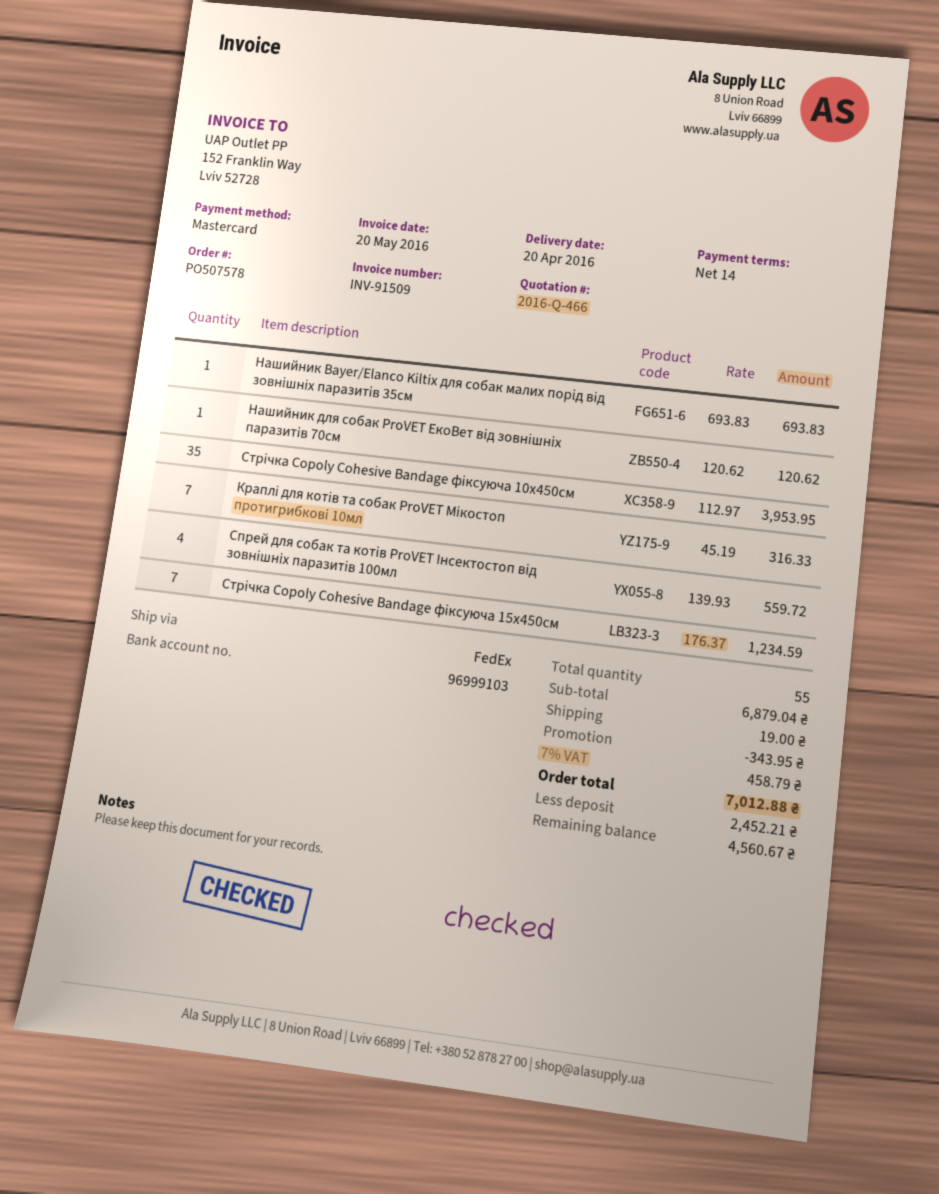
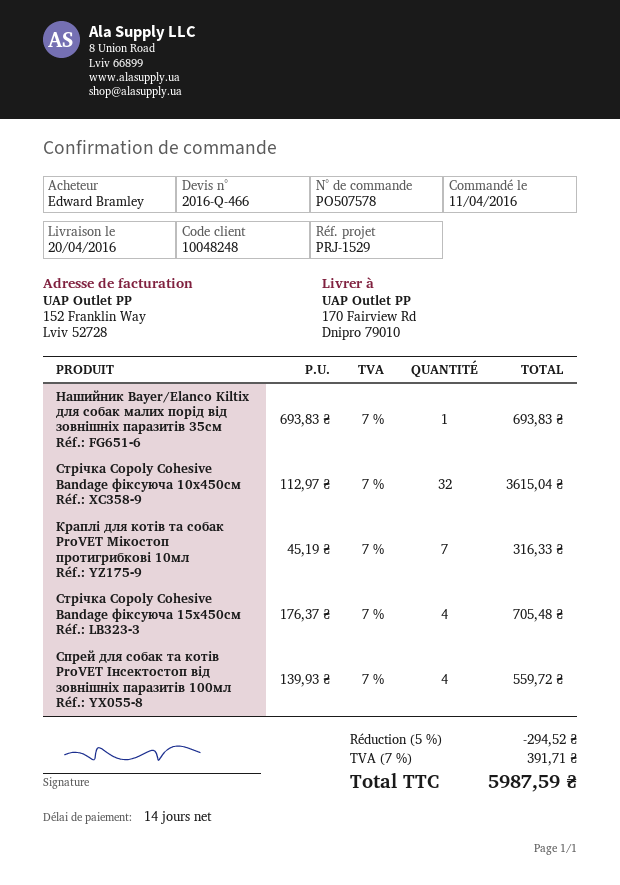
Нашийник для собак ProVET ЕкоВет від зовнішніх паразитів 70см: 1 x 120.62 = 120.62 -> none
Стрічка Copoly Cohesive Bandage фіксуюча 10х450см: 35 x 112.97 = 3953.95 -> 32 x 112.97 = 3615.04
Стрічка Copoly Cohesive Bandage фіксуюча 15х450см: 7 x 176.37 = 1234.59 -> 4 x 176.37 = 705.48
discount: 343.95 -> 294.52
shipping: 19.00 -> none
tax: 7% = 458.79 -> 7% = 391.71
total: 7012.88 -> 5987.59

